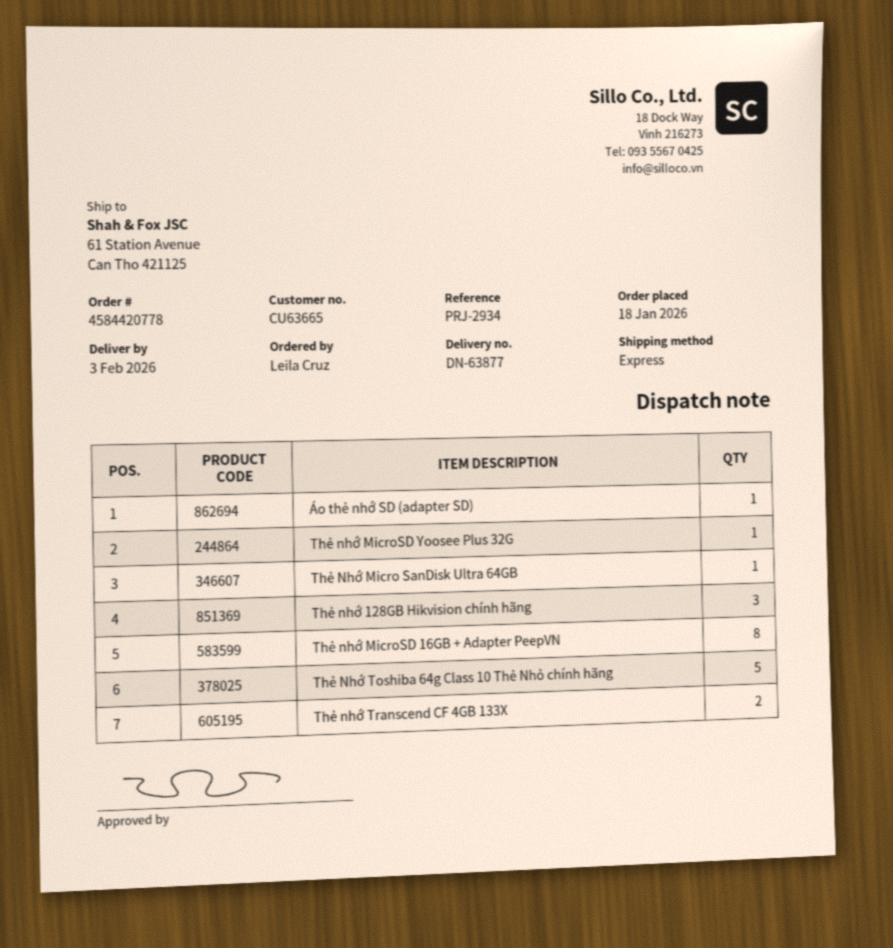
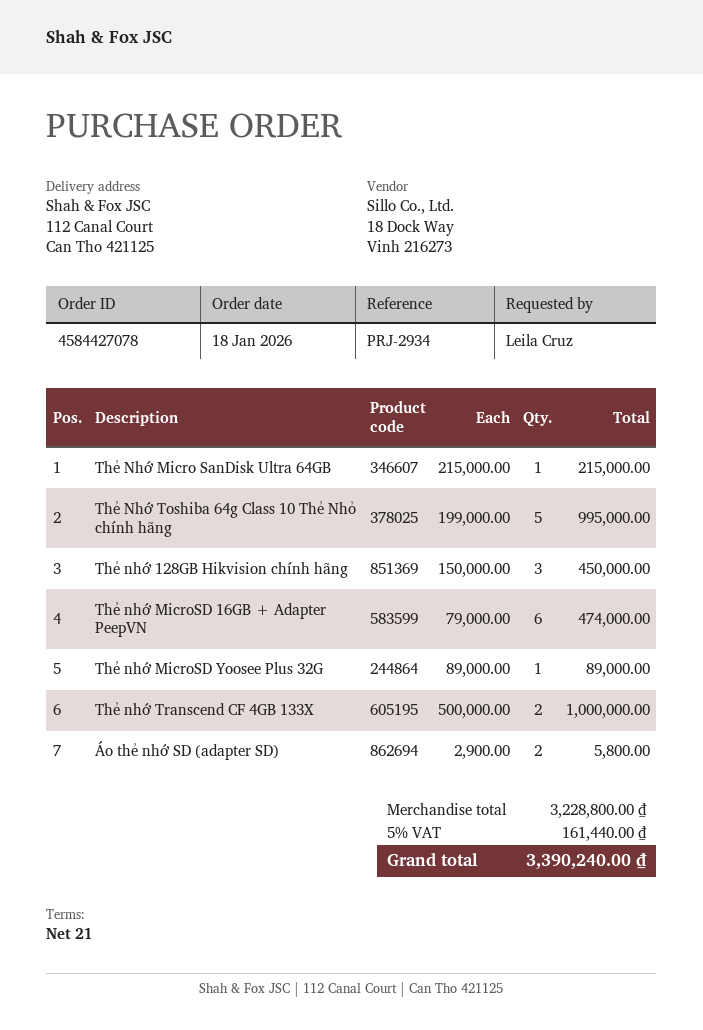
order number: 4584420778 -> 4584427078
ship to: 61 Station Avenue, Can Tho 421125 -> 112 Canal Court, Can Tho 421125
Áo thẻ nhớ SD (adapter SD): 1 -> 2
Thẻ nhớ MicroSD 16GB + Adapter PeepVN: 8 -> 6

